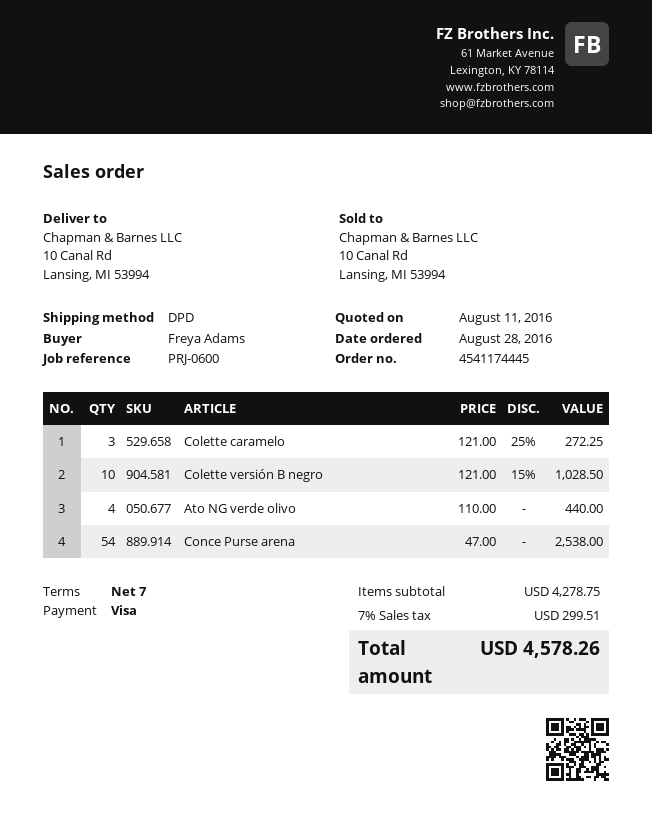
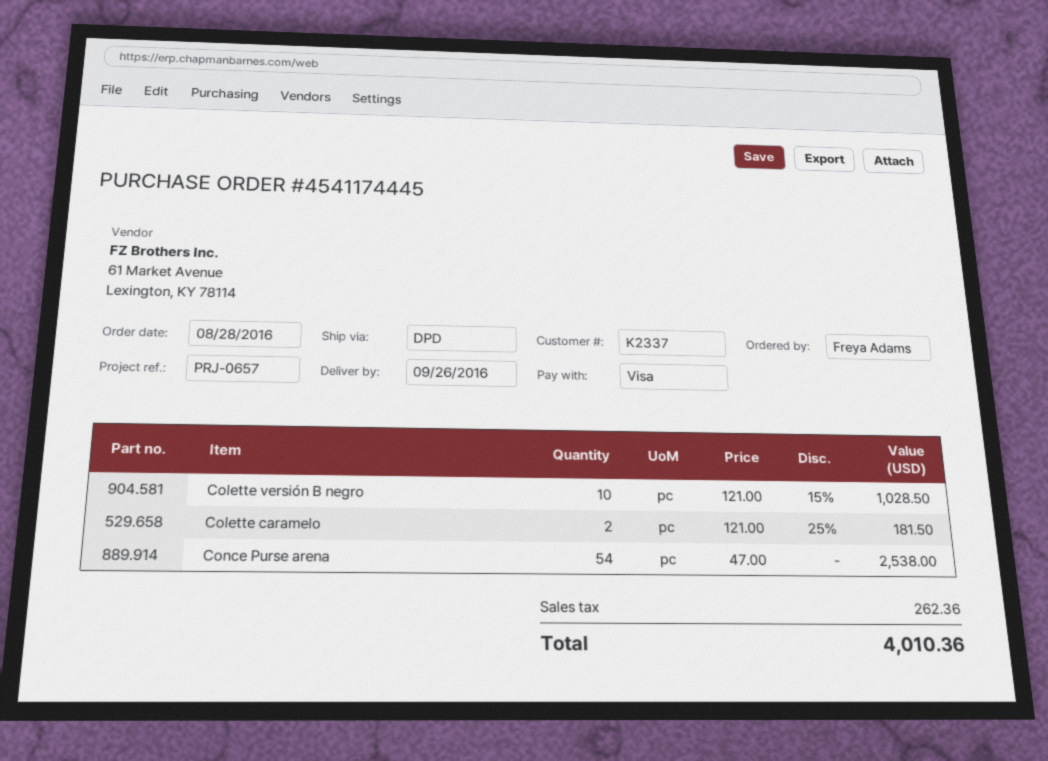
reference: PRJ-0600 -> PRJ-0657
Colette caramelo: 3 x 121.00 - 25% = 272.25 -> 2 x 121.00 - 25% = 181.50
Ato NG verde olivo: 4 x 110.00 = 440.00 -> none
tax: 299.51 -> 262.36
total: 4578.26 -> 4010.36

